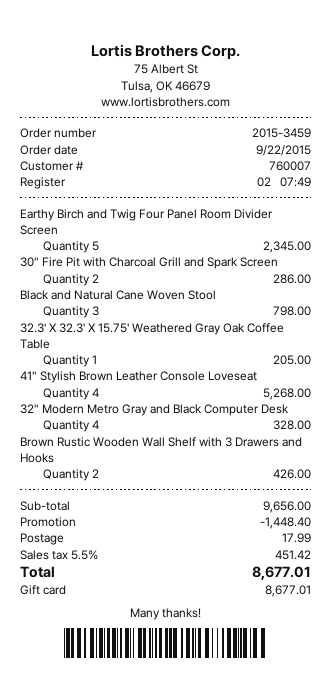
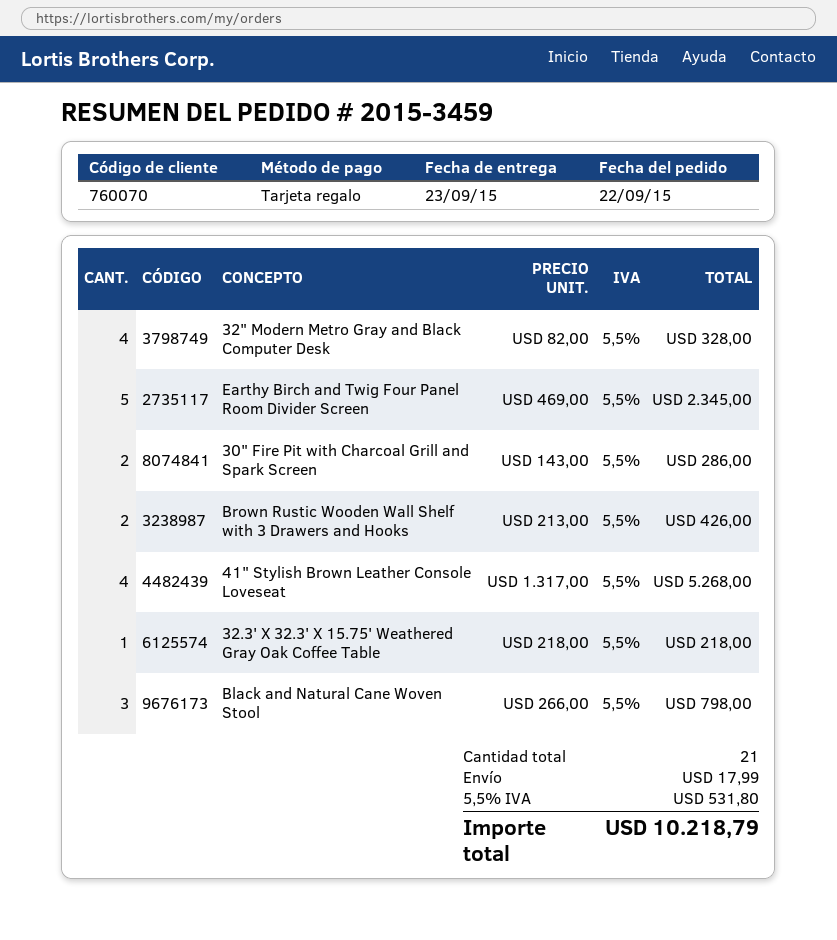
customer number: 760007 -> 760070
32.3' X 32.3' X 15.75' Weathered Gray Oak Coffee Table: 1 for 205.00 -> 1 for 218.00
discount: 1448.40 -> none
tax: 5.5% = 451.42 -> 5.5% = 531.80
total: 8677.01 -> 10218.79

